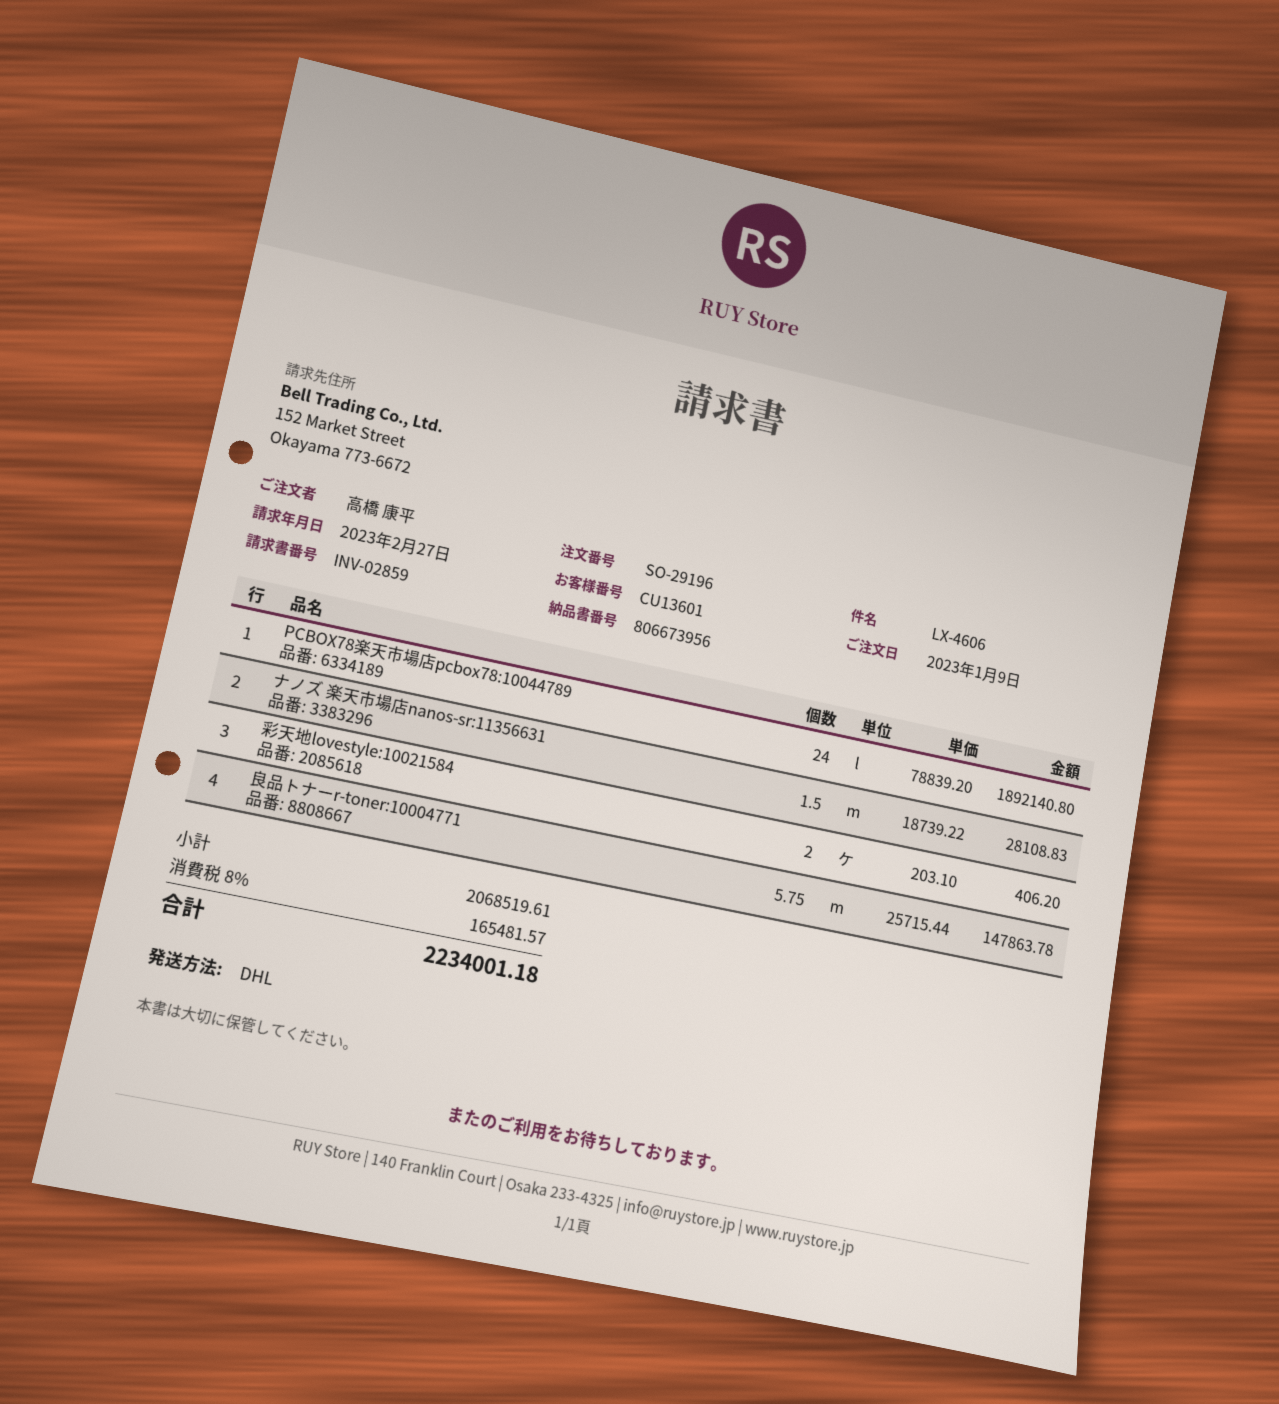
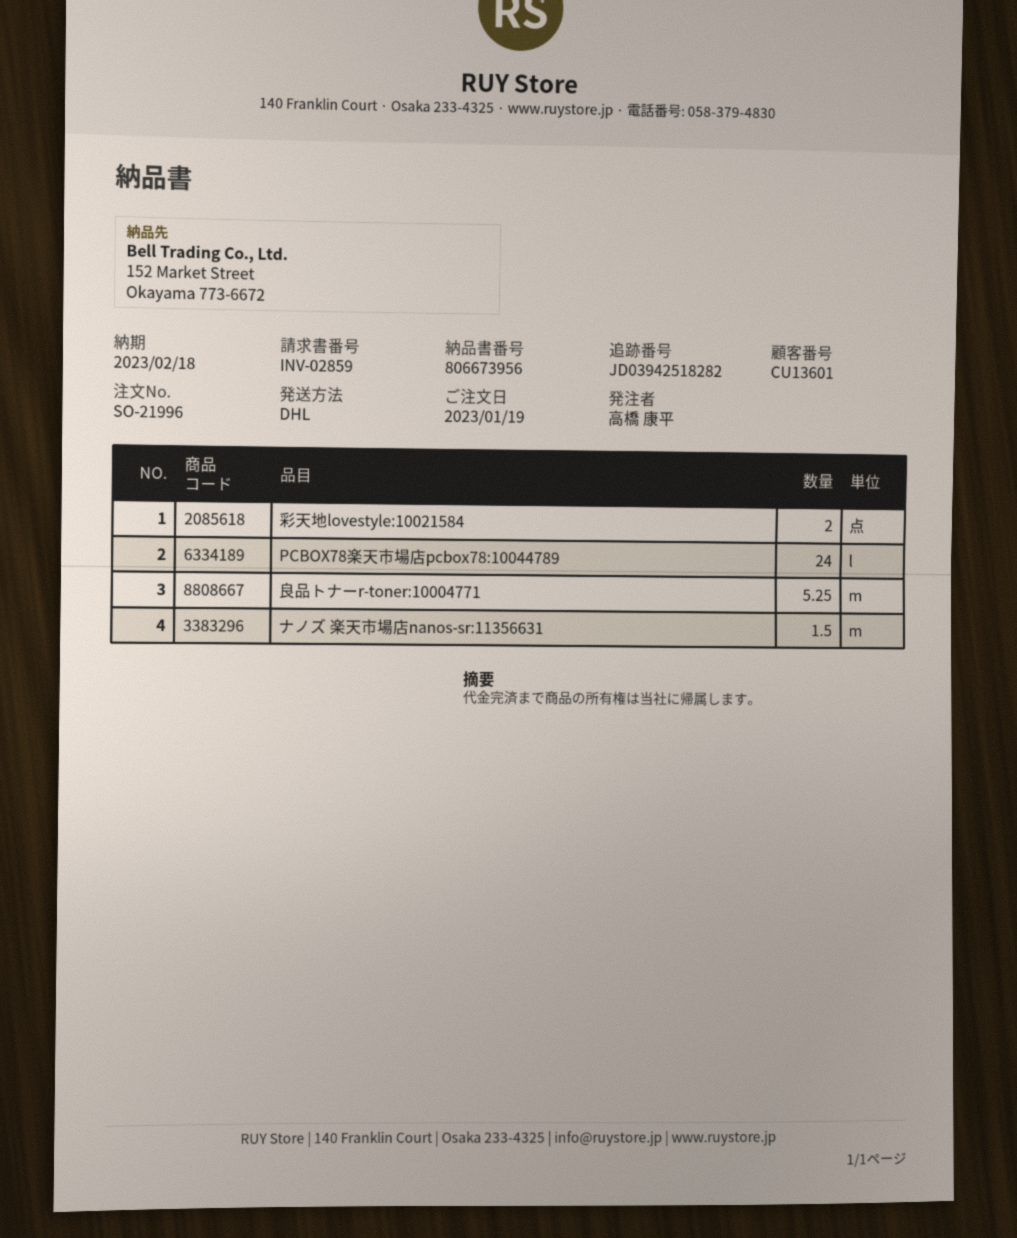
order number: SO-29196 -> SO-21996
order date: 2023-01-09 -> 2023-01-19
良品トナーr-toner:10004771: 5.75 -> 5.25

